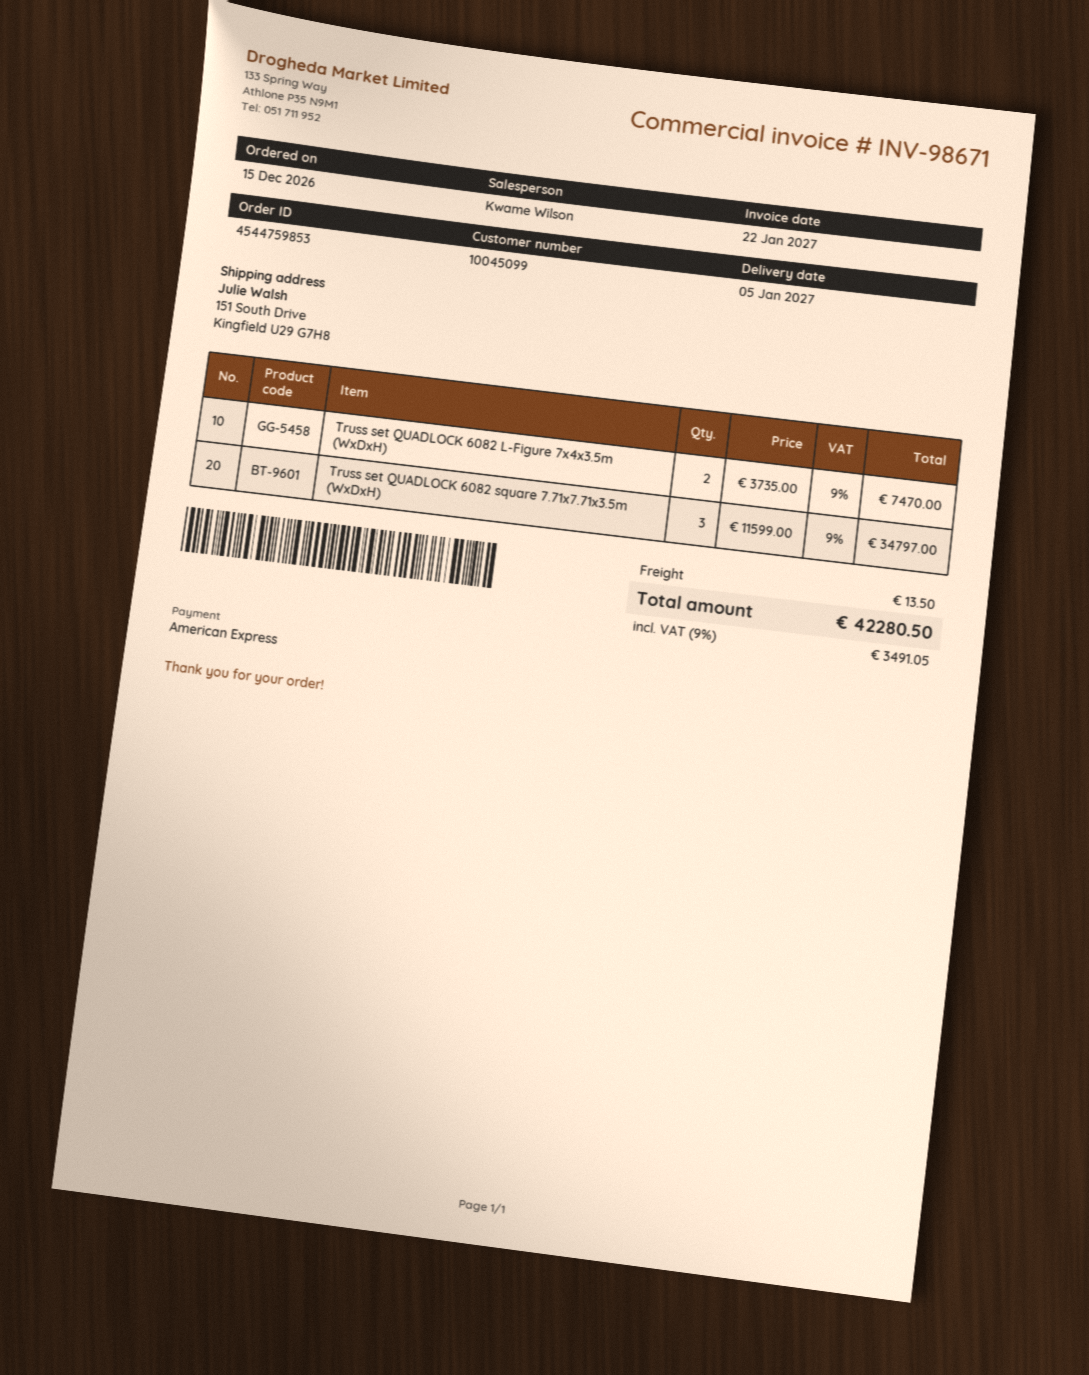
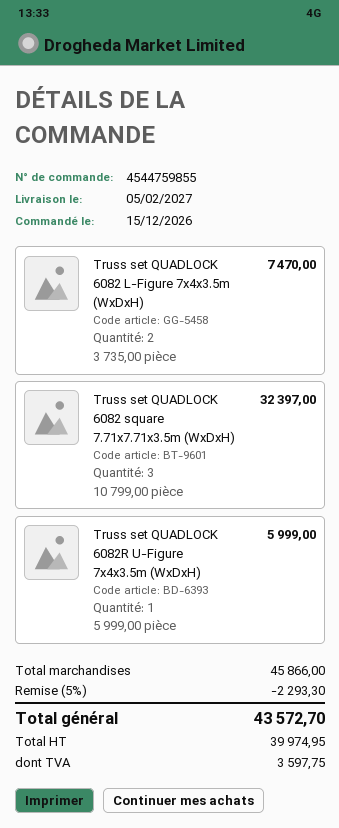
order number: 4544759853 -> 4544759855
delivery date: 2027-01-05 -> 2027-02-05
Truss set QUADLOCK 6082 square 7.71x7.71x3.5m (WxDxH): 3 x 11599.00 = 34797.00 -> 3 x 10799.00 = 32397.00
Truss set QUADLOCK 6082R U-Figure 7x4x3.5m (WxDxH): none -> 1 x 5999.00 = 5999.00
discount: none -> 5% = 2293.30
shipping: 13.50 -> none
tax: 3491.05 -> 3597.75
total: 42280.50 -> 43572.70

